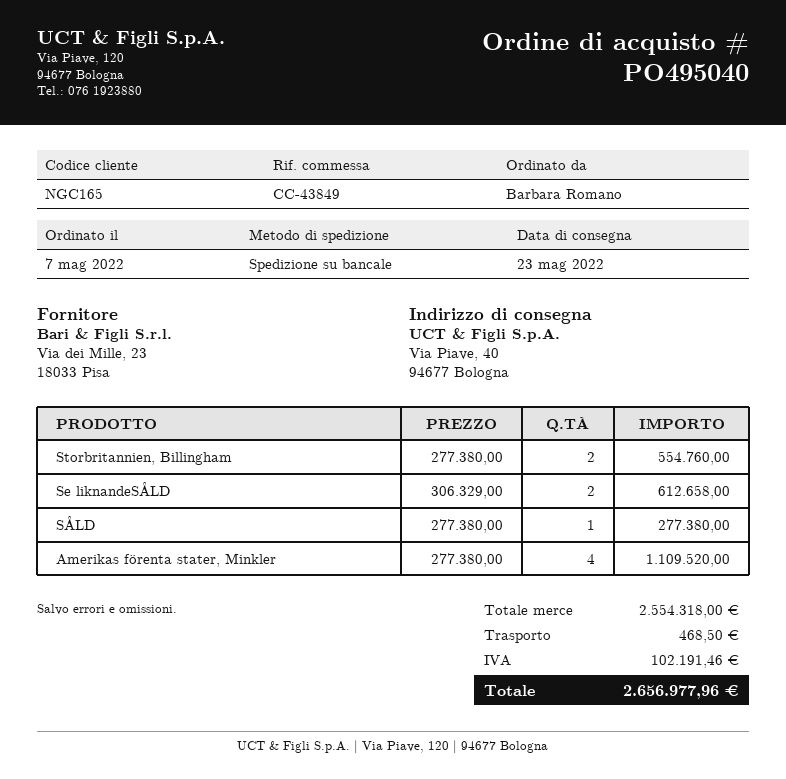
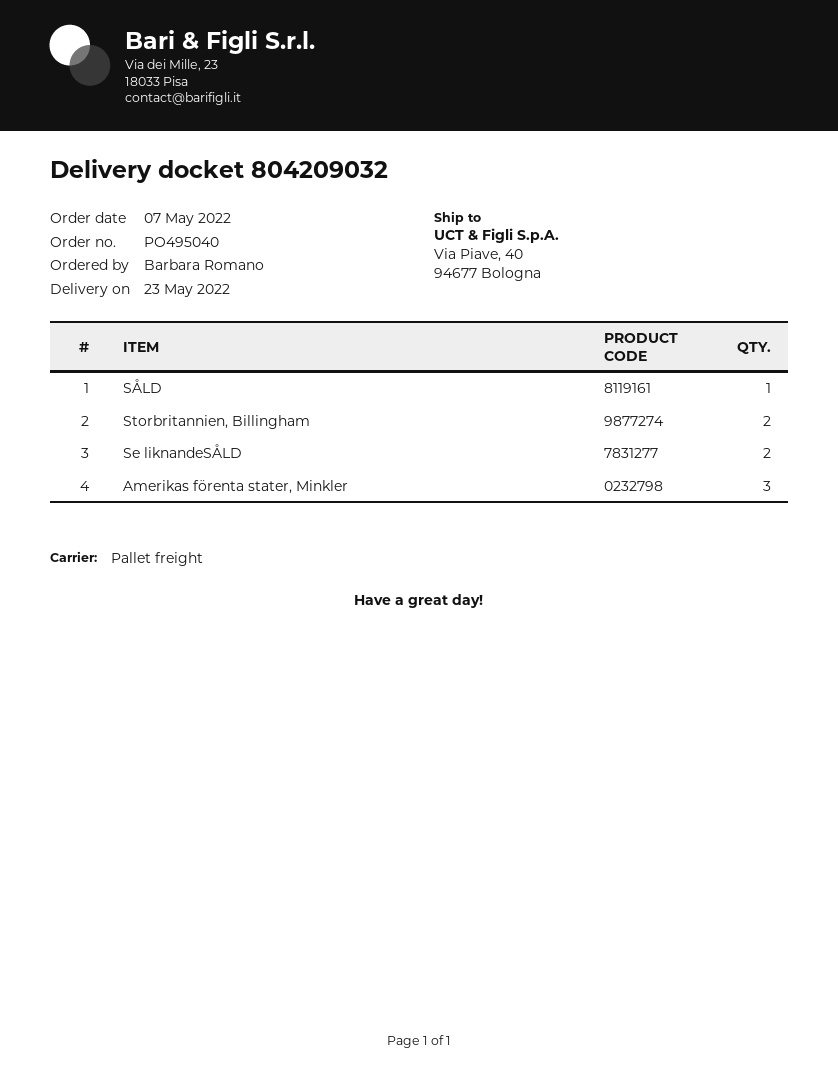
Amerikas förenta stater, Minkler: 4 -> 3

